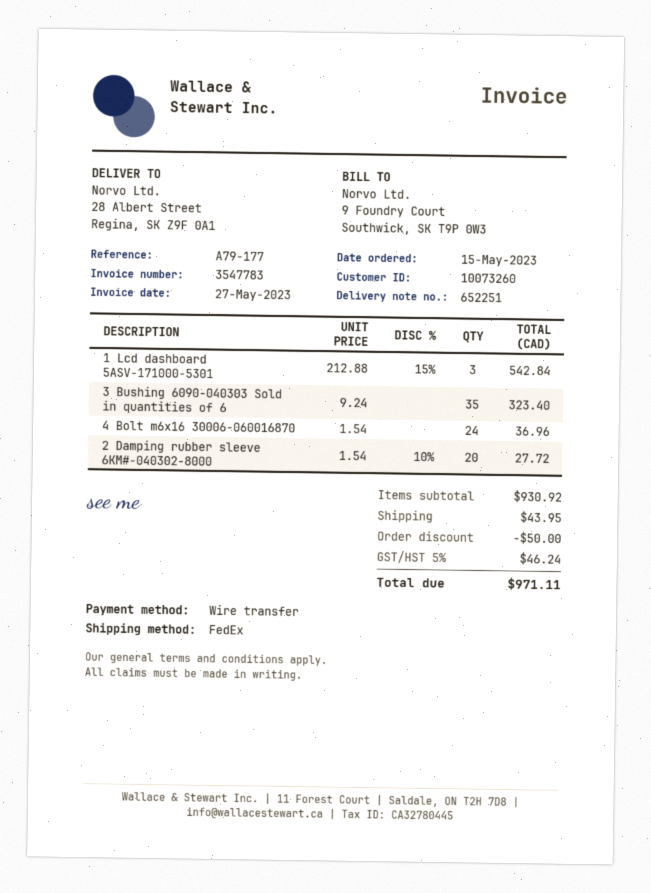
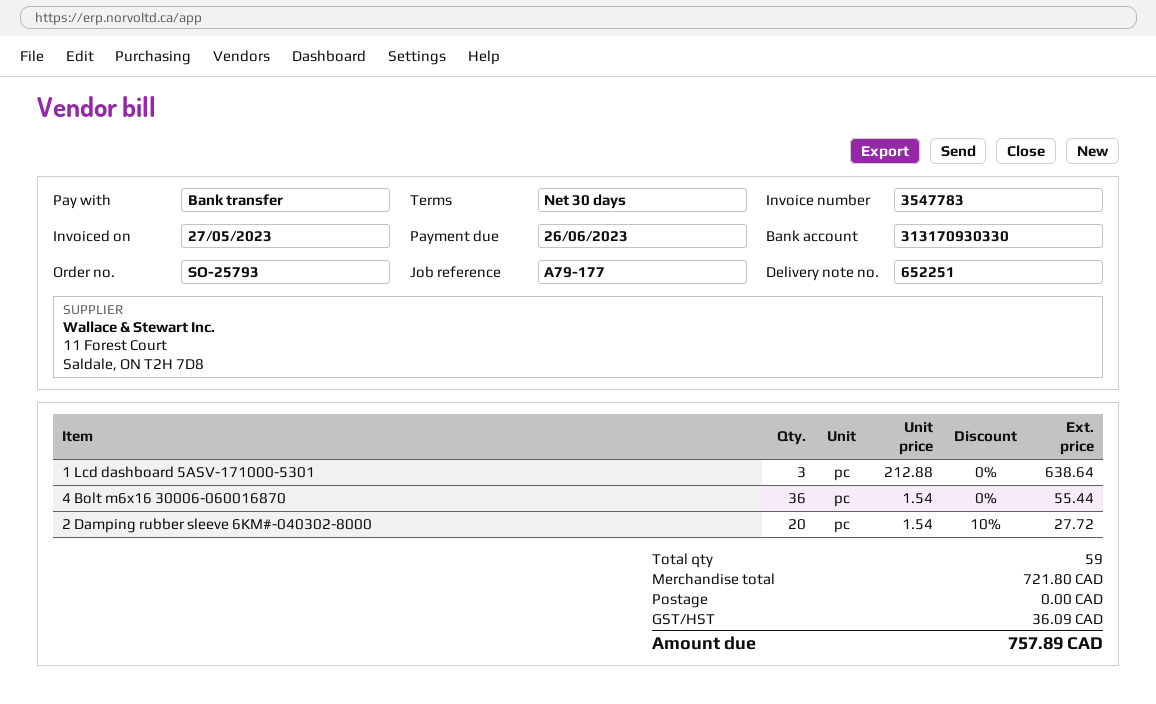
1 Lcd dashboard 5ASV-171000-5301: 3 x 212.88 - 15% = 542.84 -> 3 x 212.88 = 638.64
3 Bushing 6090-040303 Sold in quantities of 6: 35 x 9.24 = 323.40 -> none
4 Bolt m6x16 30006-060016870: 24 x 1.54 = 36.96 -> 36 x 1.54 = 55.44
subtotal: 930.92 -> 721.80
discount: 50.00 -> none
shipping: 43.95 -> 0.00
tax: 46.24 -> 36.09
total: 971.11 -> 757.89

